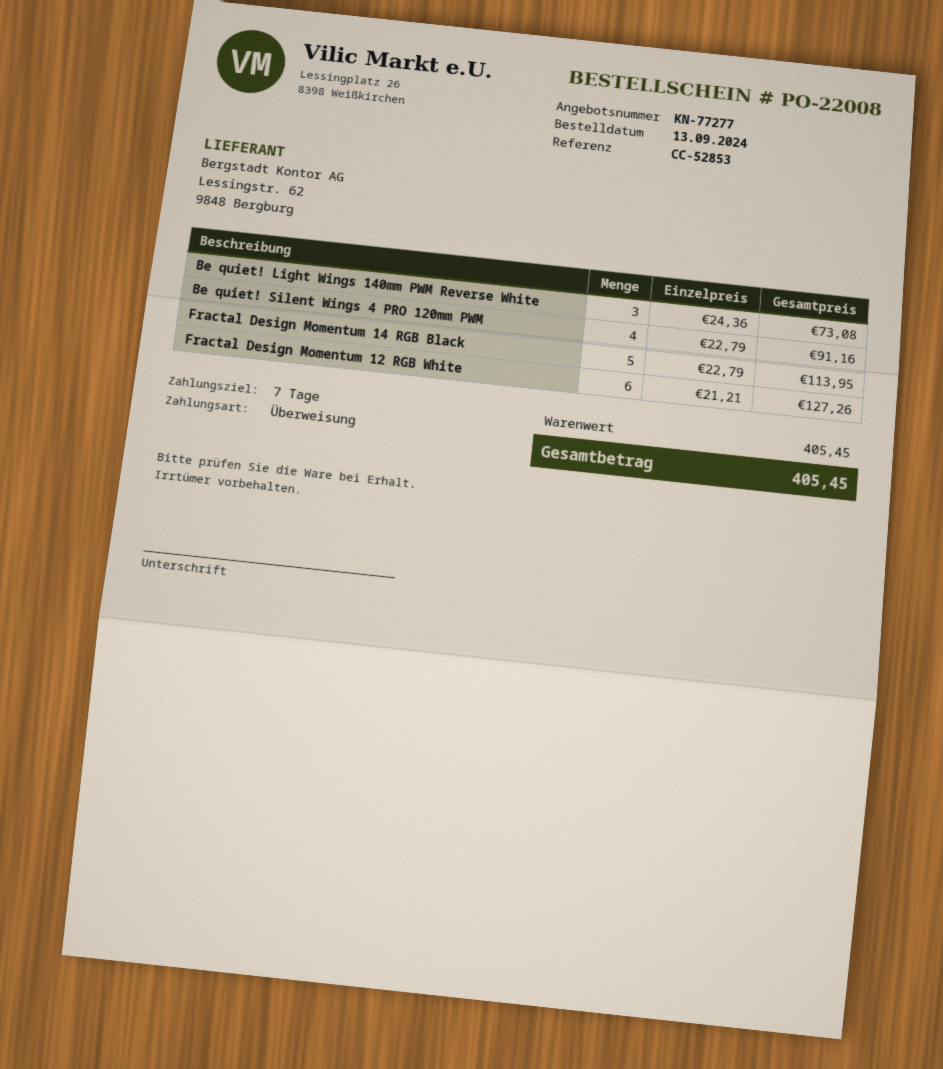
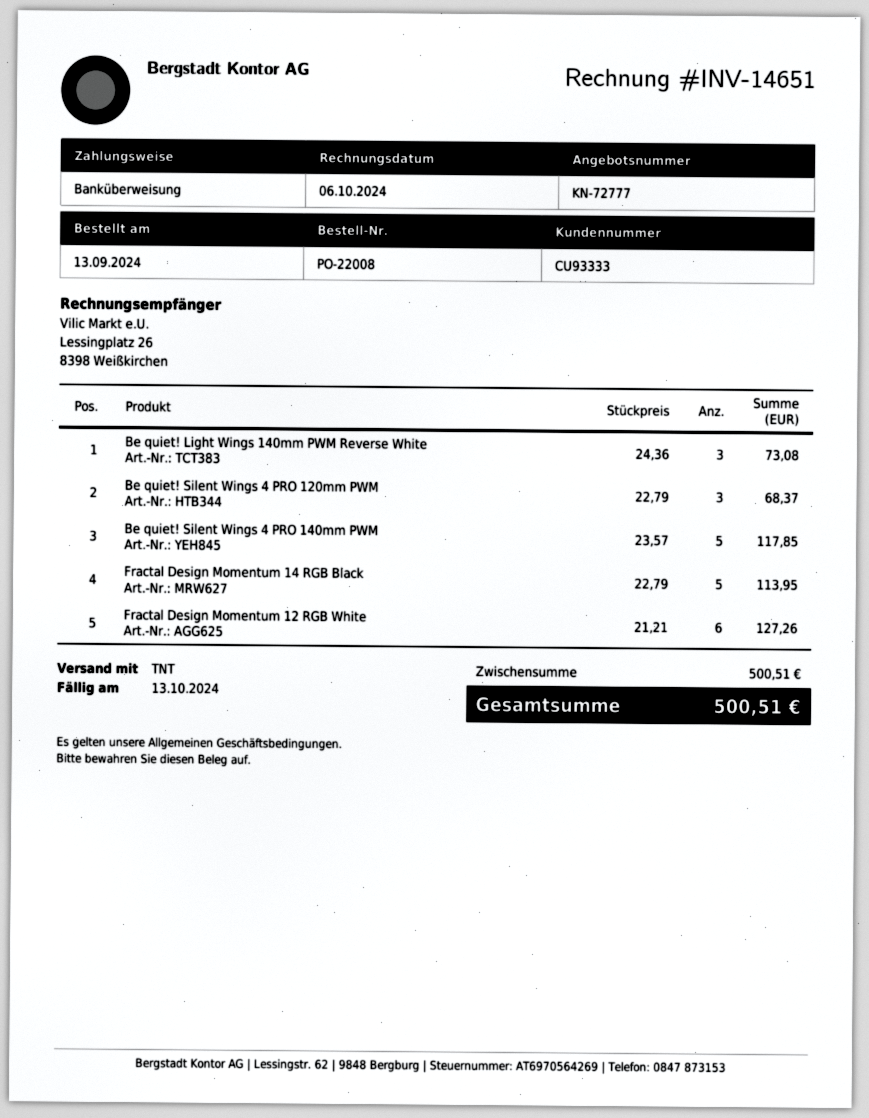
quote number: KN-77277 -> KN-72777
Be quiet! Silent Wings 4 PRO 120mm PWM: 4 x 22.79 = 91.16 -> 3 x 22.79 = 68.37
Be quiet! Silent Wings 4 PRO 140mm PWM: none -> 5 x 23.57 = 117.85
subtotal: 405.45 -> 500.51
total: 405.45 -> 500.51

